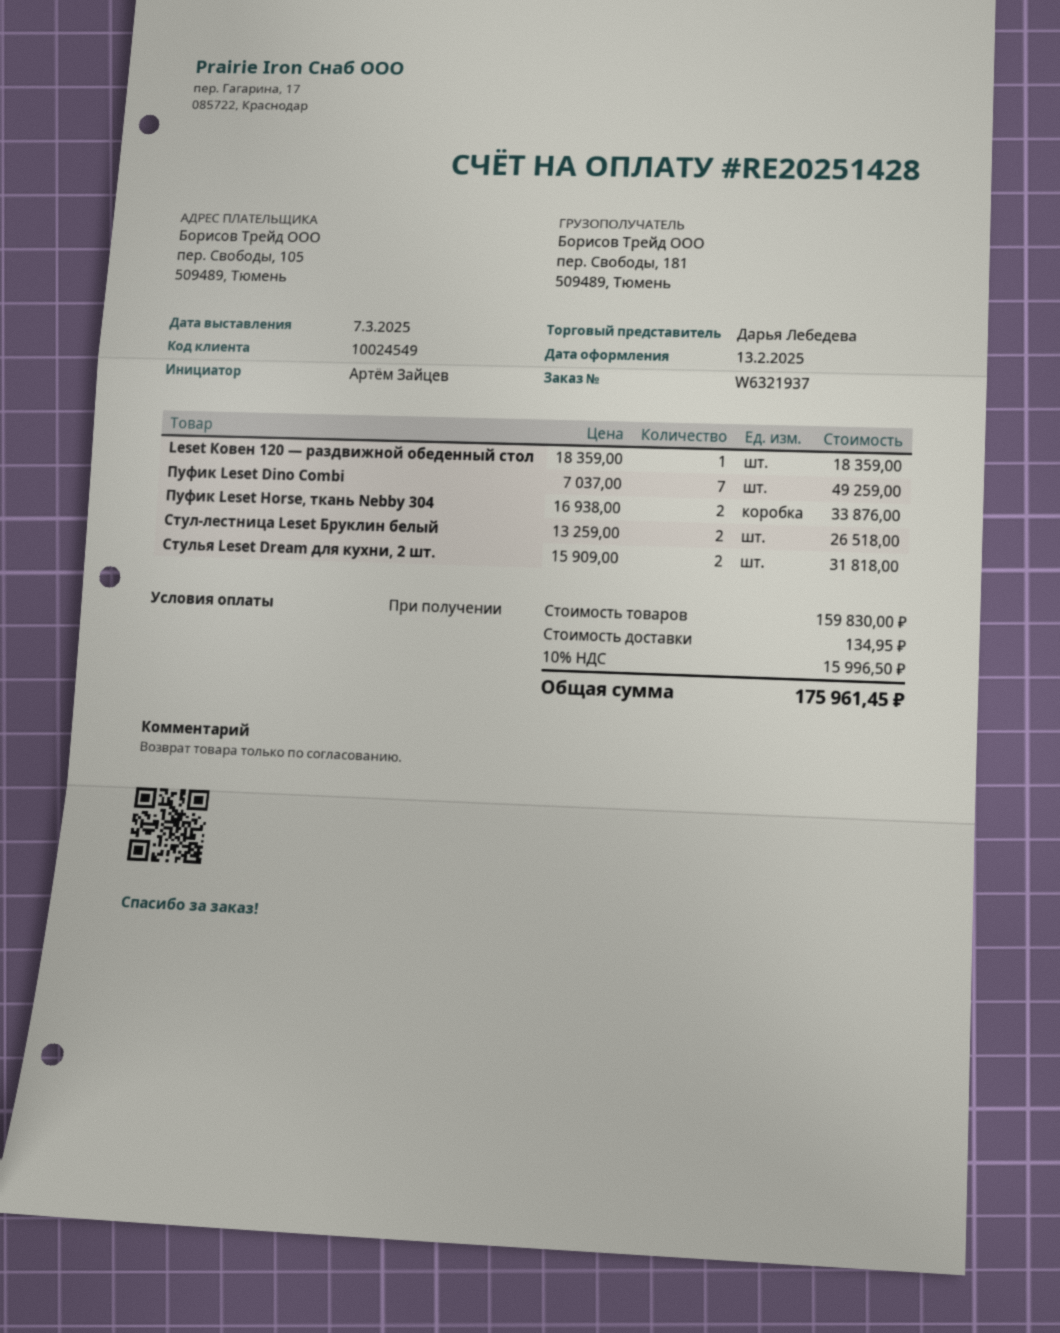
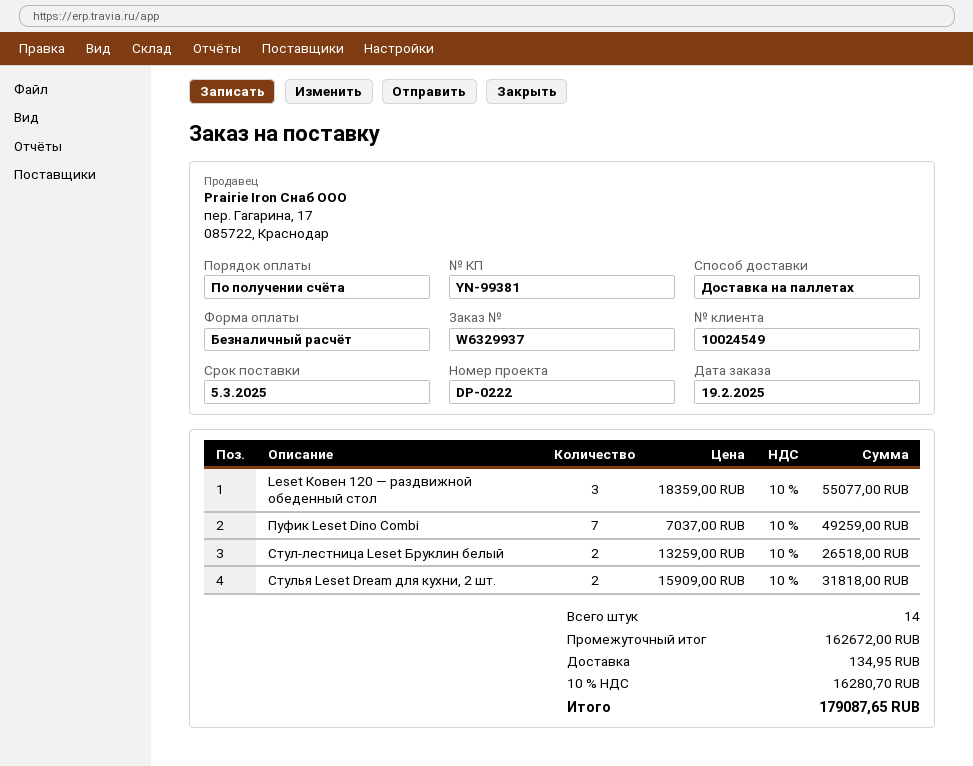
order number: W6321937 -> W6329937
order date: 2025-02-13 -> 2025-02-19
Leset Ковен 120 — раздвижной обеденный стол: 1 x 18359.00 = 18359.00 -> 3 x 18359.00 = 55077.00
Пуфик Leset Horse, ткань Nebby 304: 2 x 16938.00 = 33876.00 -> none
subtotal: 159830.00 -> 162672.00
tax: 10% = 15996.50 -> 10% = 16280.70
total: 175961.45 -> 179087.65

